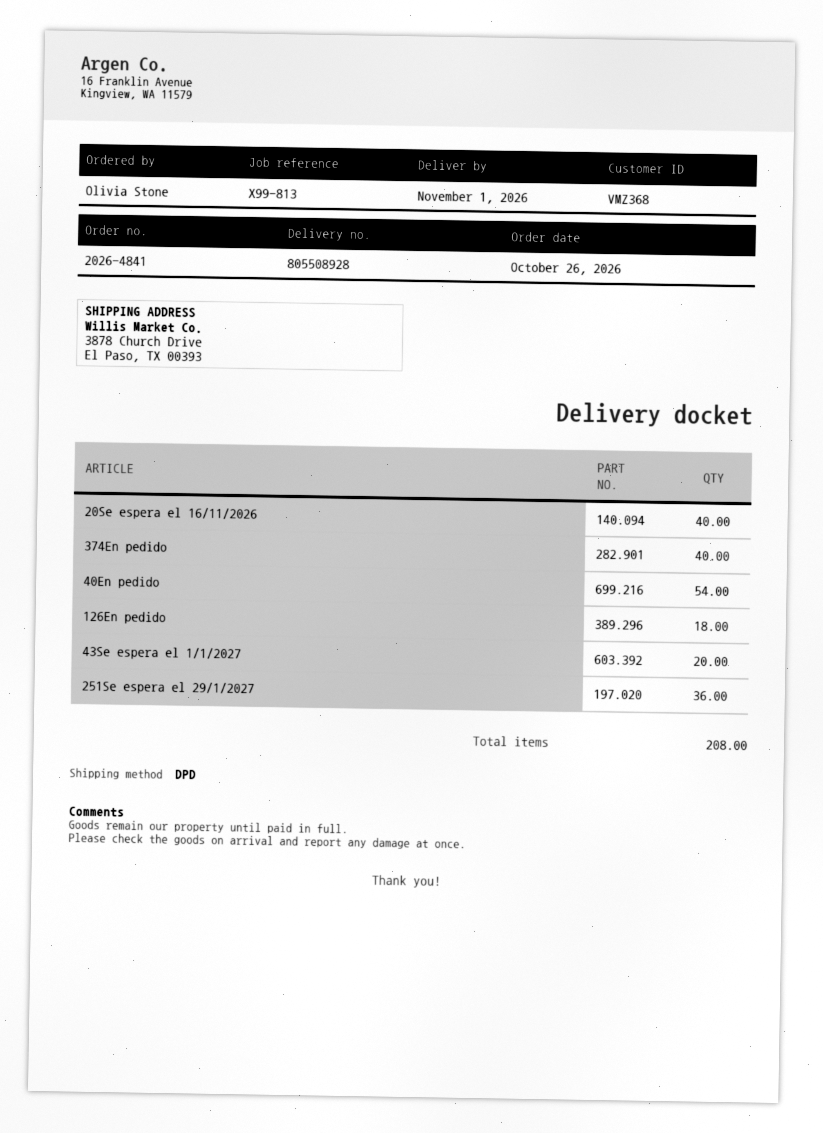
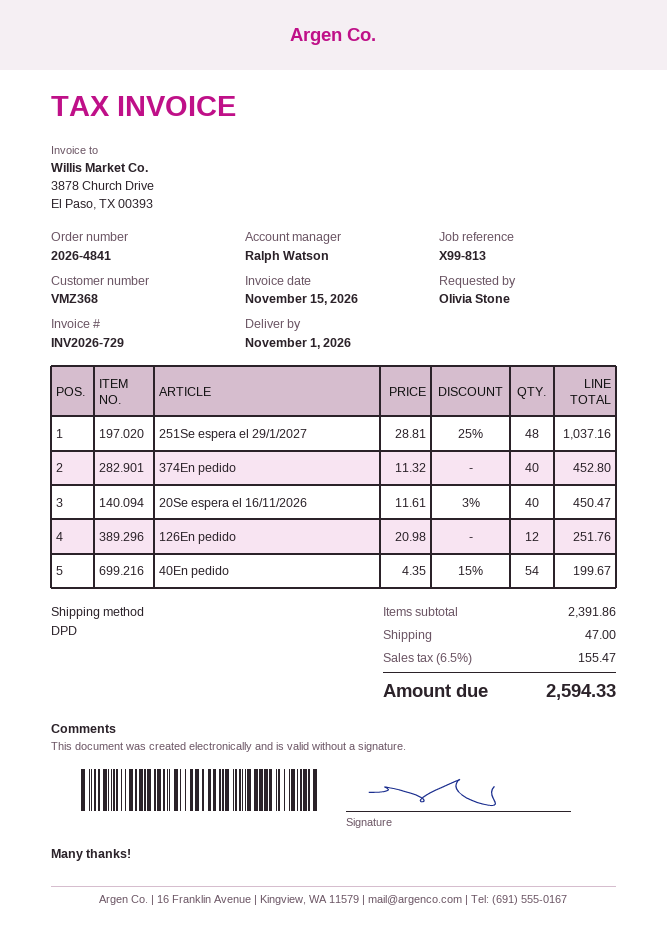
126En pedido: 18 -> 12
43Se espera el 1/1/2027: 20 -> none
251Se espera el 29/1/2027: 36 -> 48

